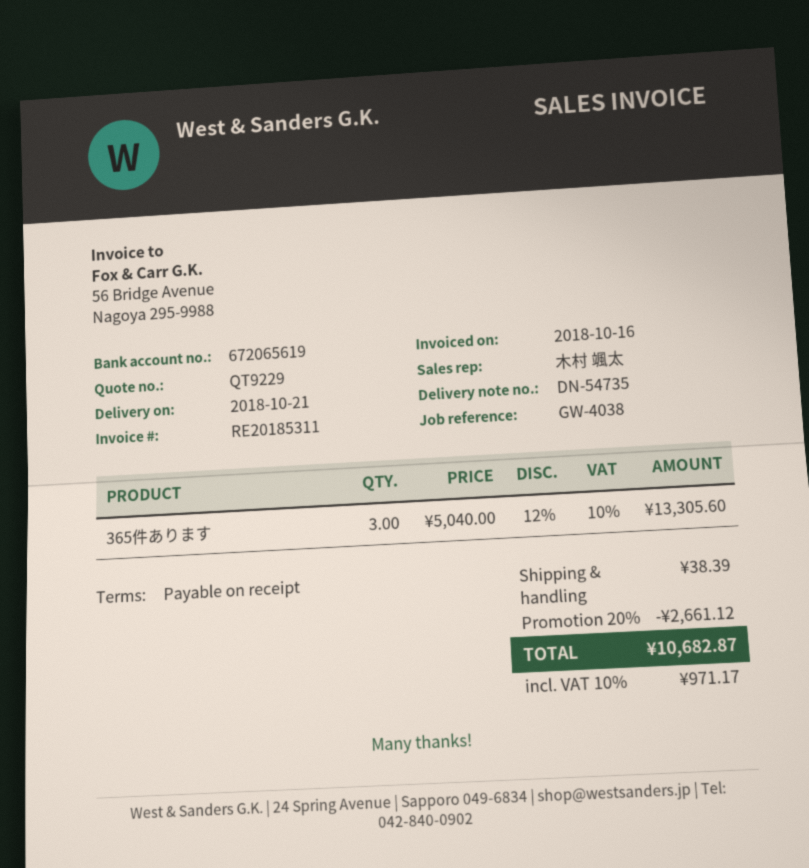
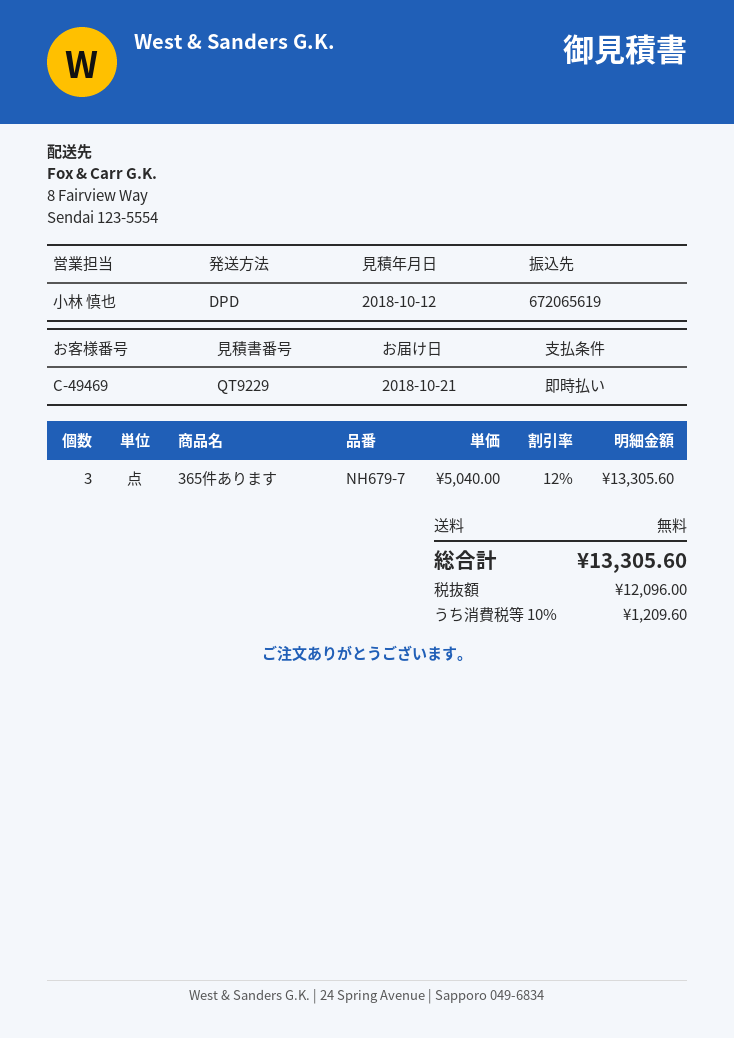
sales rep: 木村 颯太 -> 小林 慎也
discount: 20% = 2661.12 -> none
shipping: 38.39 -> 0.00
tax: 10% = 971.17 -> 10% = 1209.60
total: 10682.87 -> 13305.60

